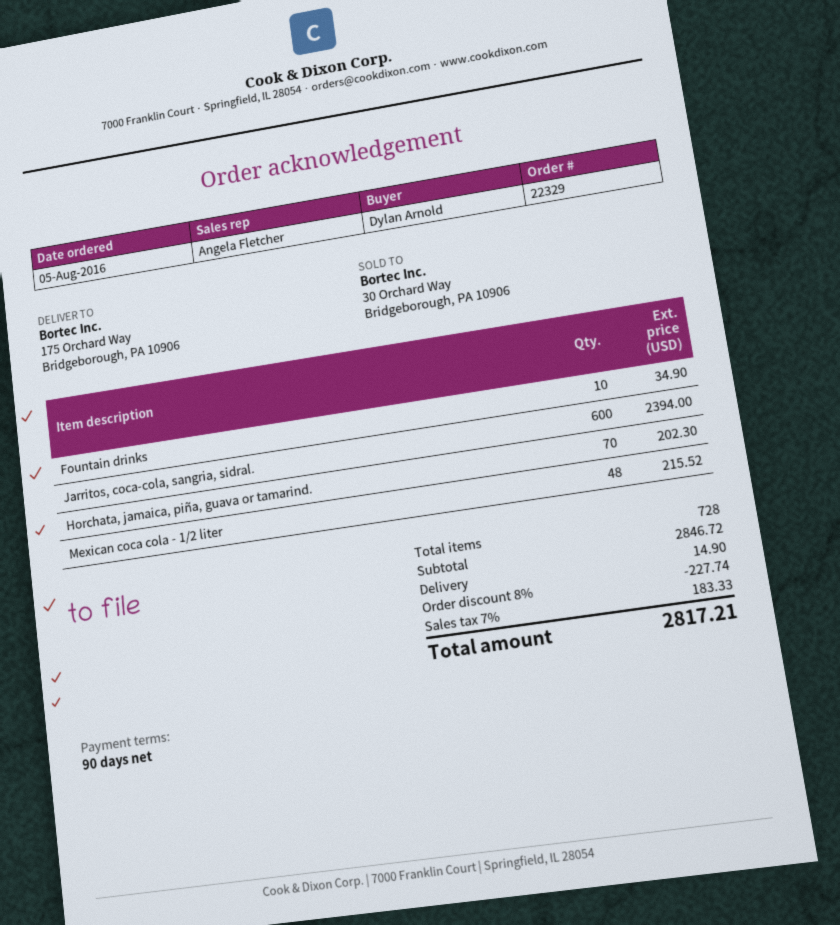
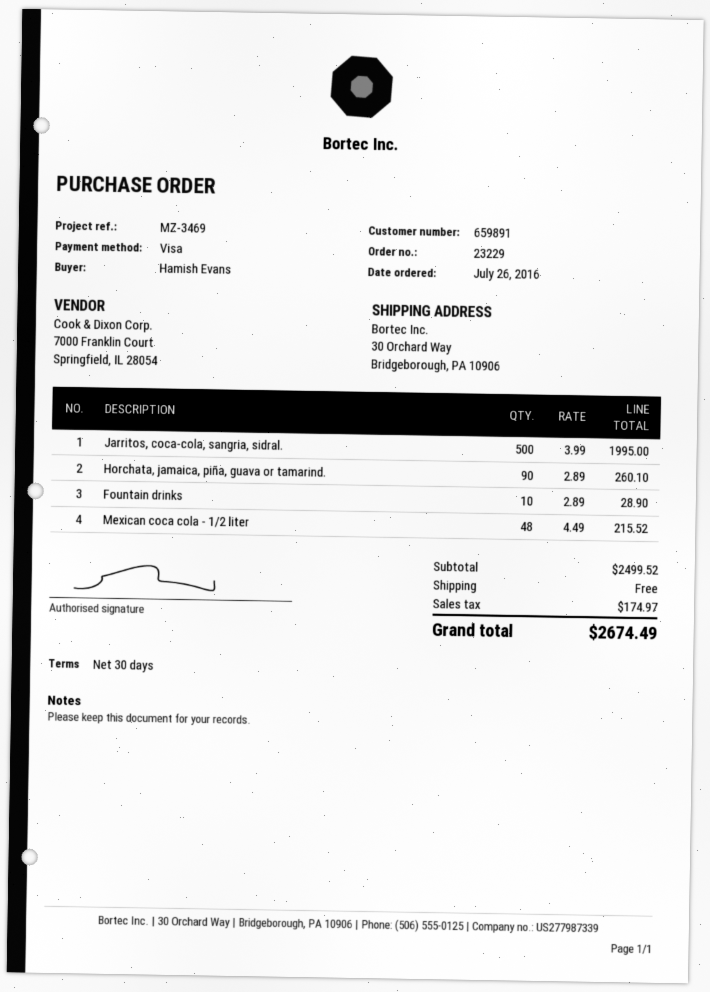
order number: 22329 -> 23229
order date: 2016-08-05 -> 2016-07-26
payment terms: 90 days -> 30 days
ordered by: Dylan Arnold -> Hamish Evans
ship to: 175 Orchard Way, Bridgeborough, PA 10906 -> 30 Orchard Way, Bridgeborough, PA 10906
Fountain drinks: 10 for 34.90 -> 10 for 28.90
Jarritos, coca-cola, sangria, sidral.: 600 for 2394.00 -> 500 for 1995.00
Horchata, jamaica, piña, guava or tamarind.: 70 for 202.30 -> 90 for 260.10
subtotal: 2846.72 -> 2499.52
discount: 8% = 227.74 -> none
shipping: 14.90 -> 0.00
tax: 183.33 -> 174.97
total: 2817.21 -> 2674.49

